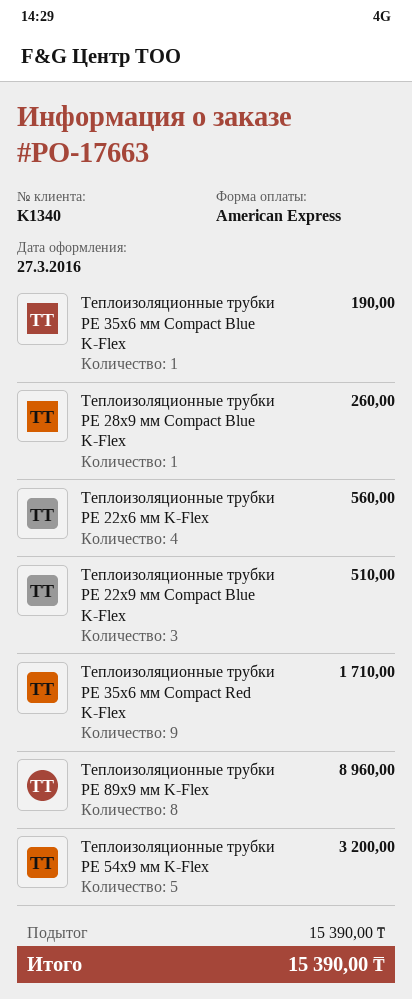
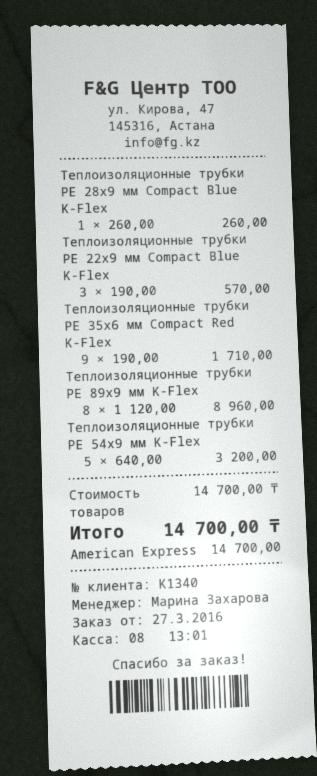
Теплоизоляционные трубки PE 35x6 мм Compact Blue K-Flex: 1 for 190.00 -> none
Теплоизоляционные трубки PE 22x6 мм K-Flex: 4 for 560.00 -> none
Теплоизоляционные трубки PE 22x9 мм Compact Blue K-Flex: 3 for 510.00 -> 3 for 570.00
subtotal: 15390.00 -> 14700.00
total: 15390.00 -> 14700.00

